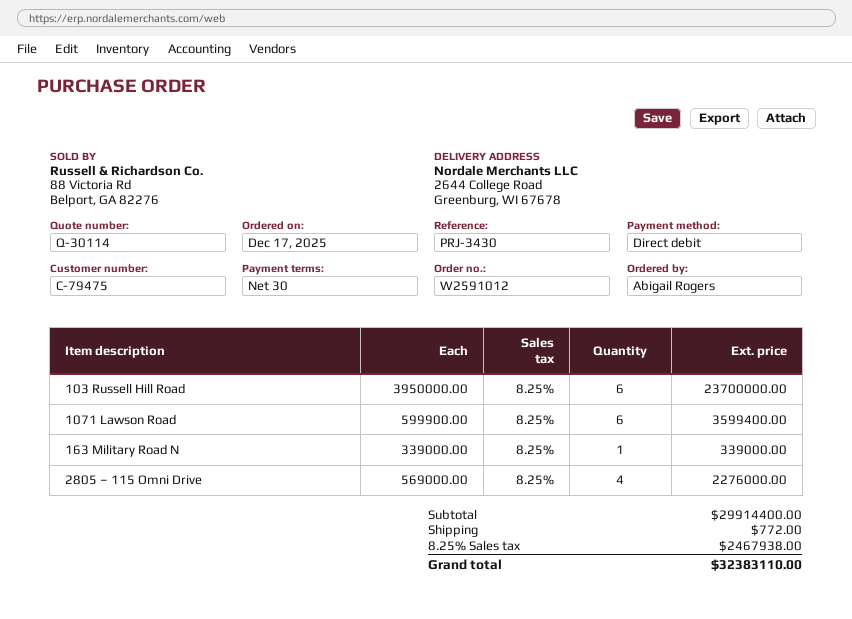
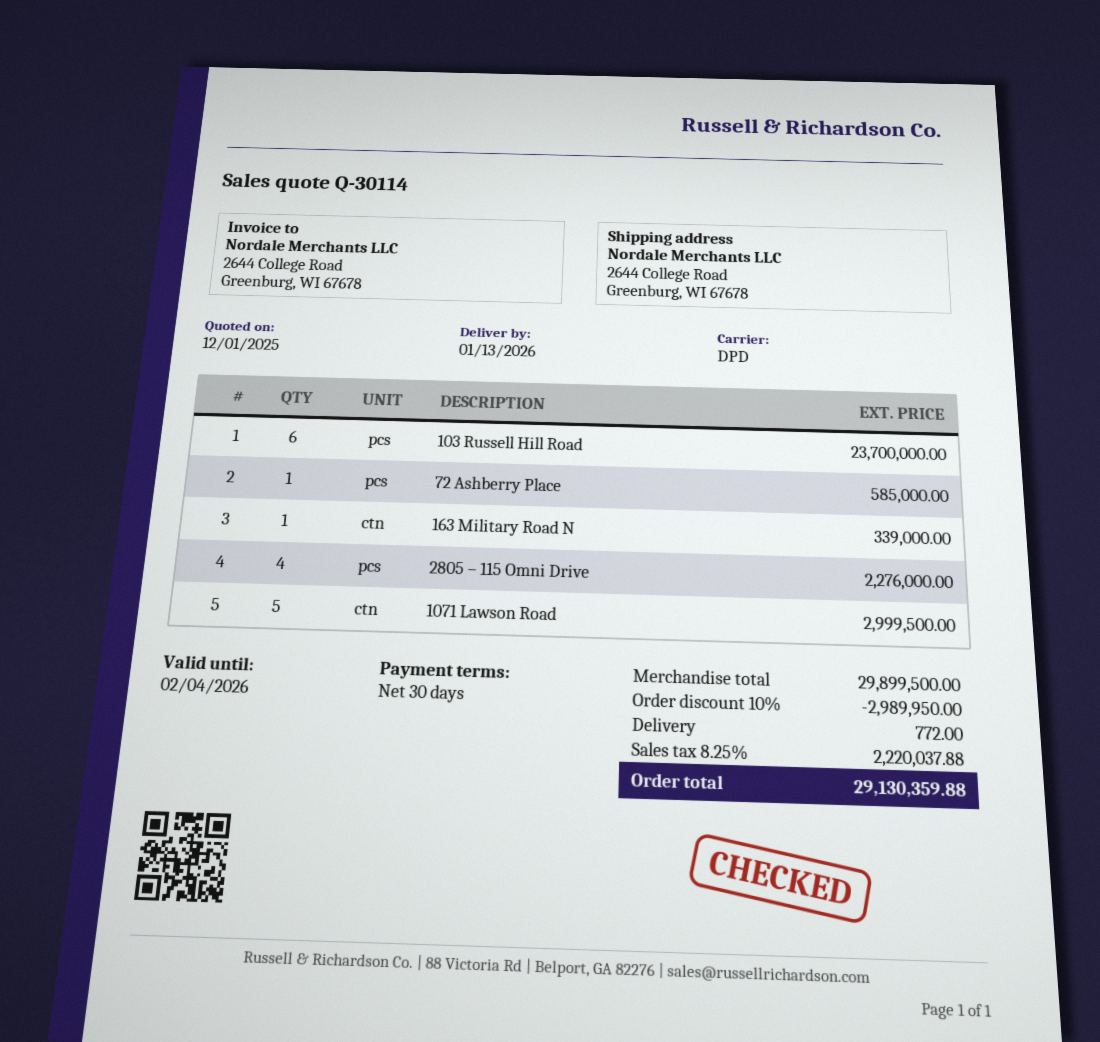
1071 Lawson Road: 6 for 3599400.00 -> 5 for 2999500.00
72 Ashberry Place: none -> 1 for 585000.00
subtotal: 29914400.00 -> 29899500.00
discount: none -> 10% = 2989950.00
tax: 8.25% = 2467938.00 -> 8.25% = 2220037.88
total: 32383110.00 -> 29130359.88

